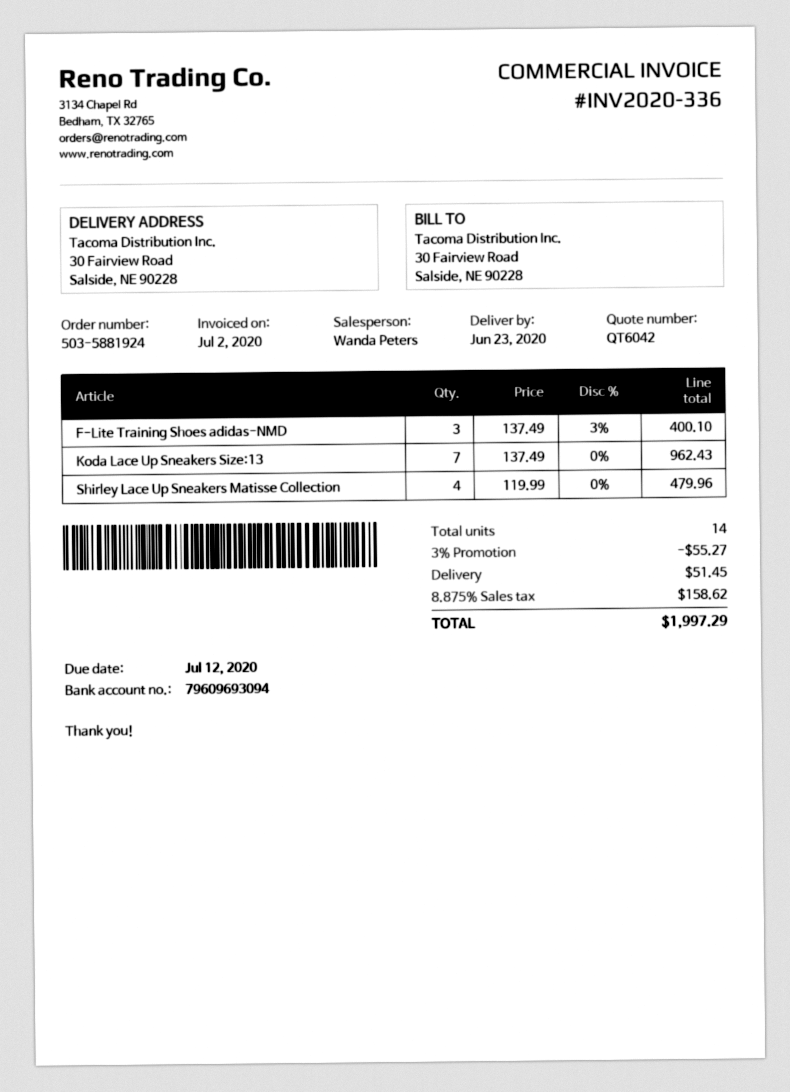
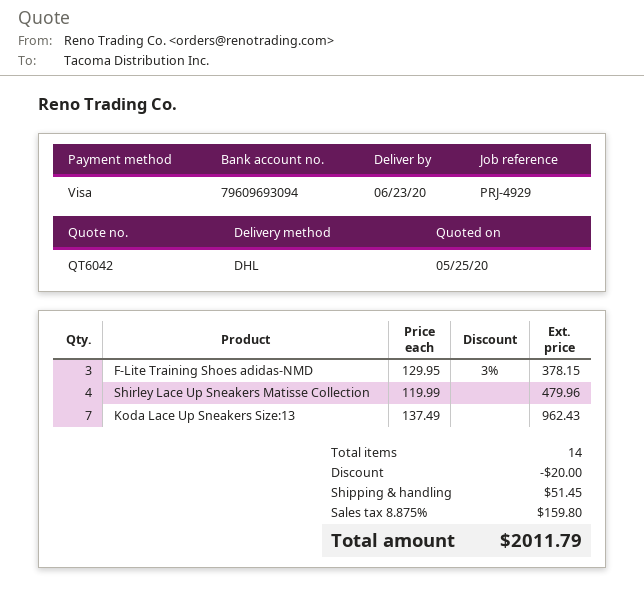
F-Lite Training Shoes adidas-NMD: 3 x 137.49 - 3% = 400.10 -> 3 x 129.95 - 3% = 378.15
discount: 55.27 -> 20.00
tax: 8.875% = 158.62 -> 8.875% = 159.80
total: 1997.29 -> 2011.79

